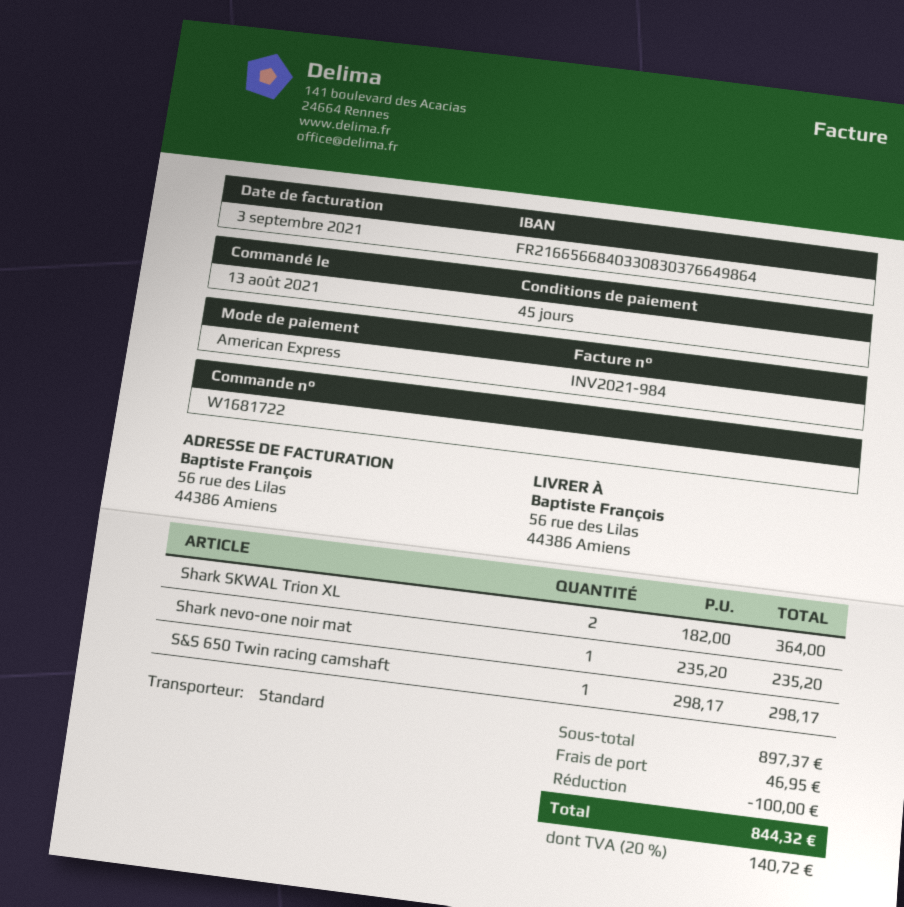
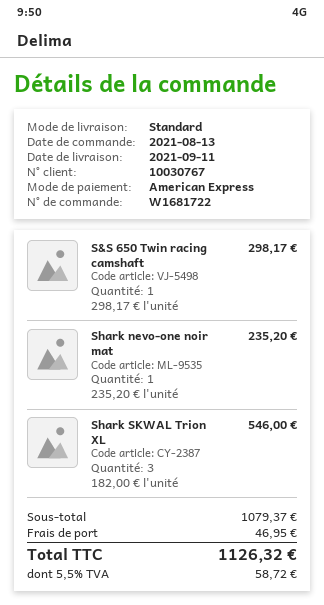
Shark SKWAL Trion XL: 2 x 182.00 = 364.00 -> 3 x 182.00 = 546.00
subtotal: 897.37 -> 1079.37
discount: 100.00 -> none
tax: 20% = 140.72 -> 5.5% = 58.72
total: 844.32 -> 1126.32

